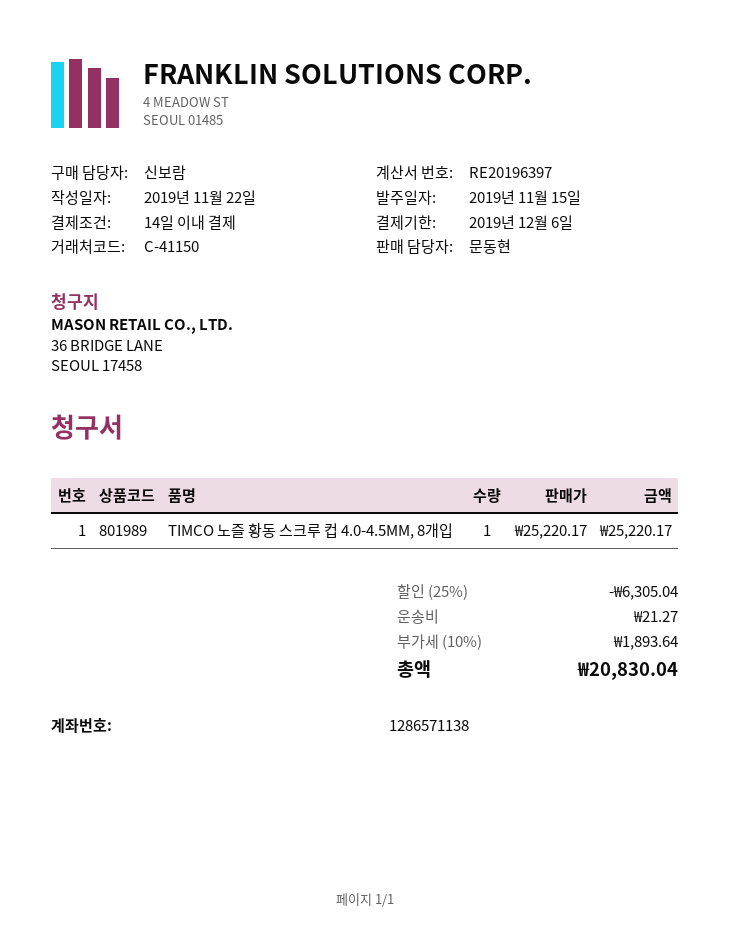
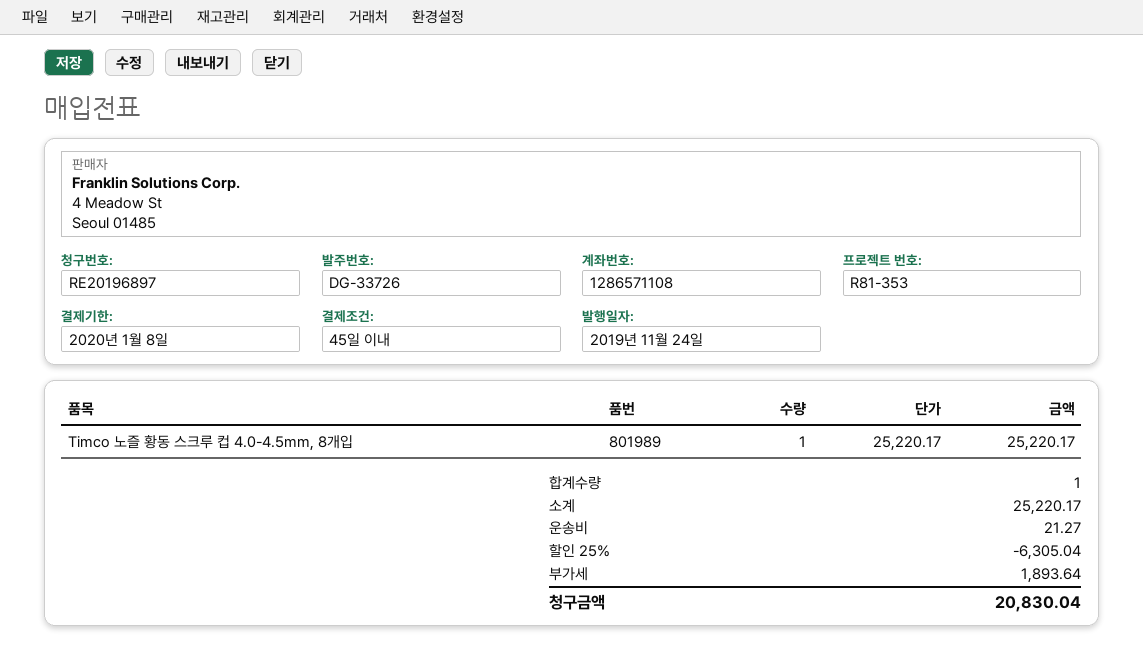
invoice number: RE20196397 -> RE20196897
invoice date: 2019-11-22 -> 2019-11-24
payment terms: 14 days -> 45 days
due date: 2019-12-06 -> 2020-01-08
bank account: 1286571138 -> 1286571108

